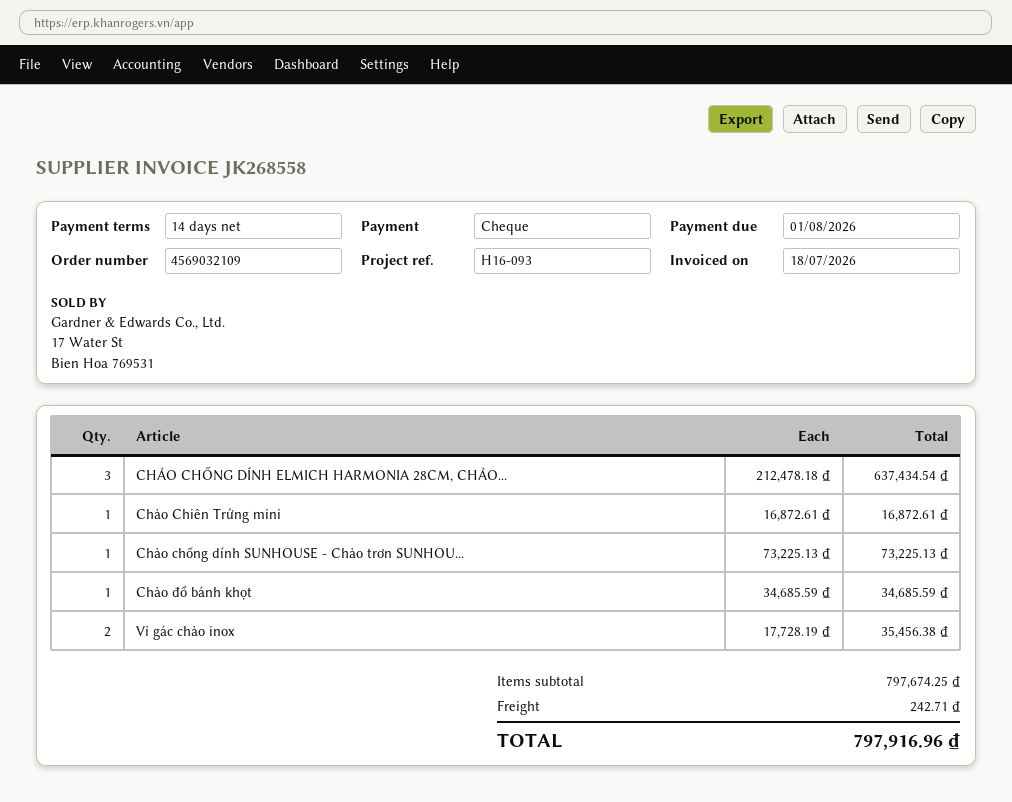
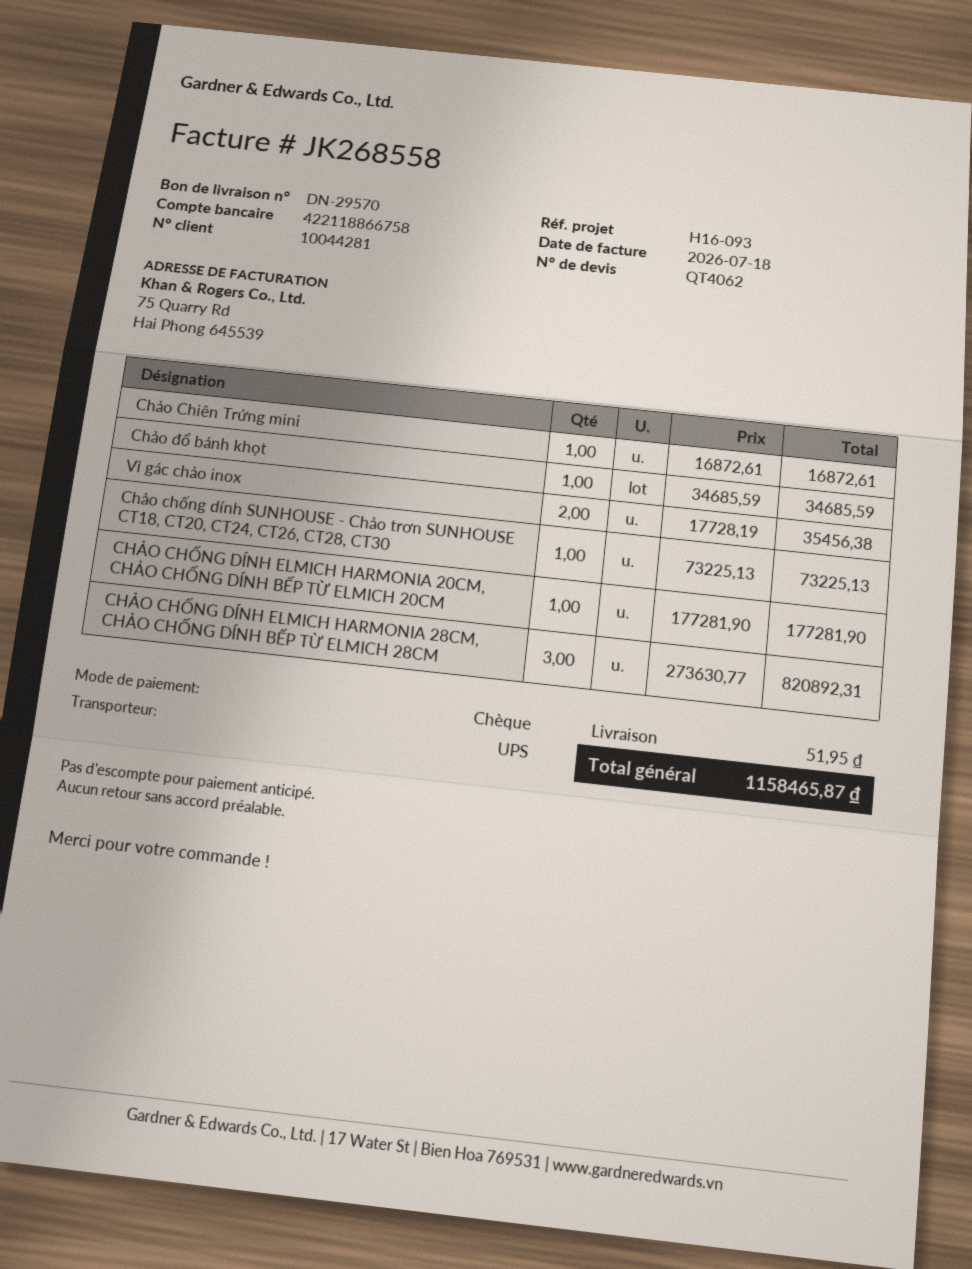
CHẢO CHỐNG DÍNH ELMICH HARMONIA 28CM, CHẢO...: 3 x 212478.18 = 637434.54 -> 3 x 273630.77 = 820892.31
CHẢO CHỐNG DÍNH ELMICH HARMONIA 20CM, CHẢO CHỐNG DÍNH BẾP TỪ ELMICH 20CM: none -> 1 x 177281.90 = 177281.90
shipping: 242.71 -> 51.95
total: 797916.96 -> 1158465.87

